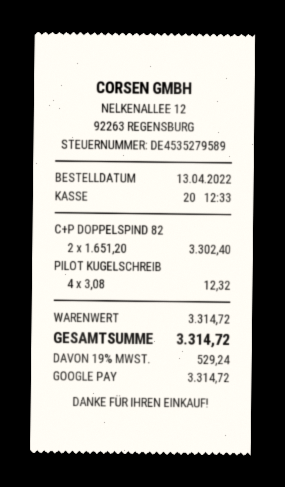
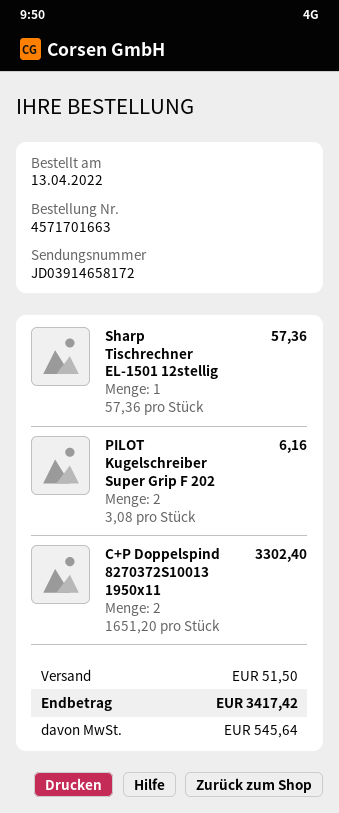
PILOT KUGELSCHREIB: 4 x 3.08 = 12.32 -> 2 x 3.08 = 6.16
Sharp Tischrechner EL-1501 12stellig: none -> 1 x 57.36 = 57.36
shipping: none -> 51.50
tax: 529.24 -> 545.64
total: 3314.72 -> 3417.42

